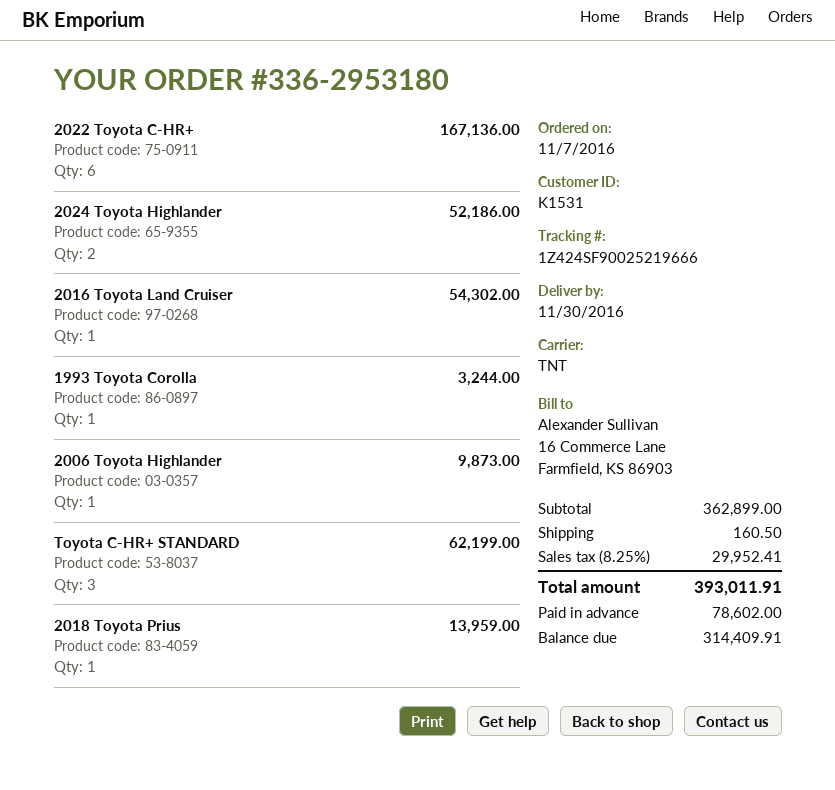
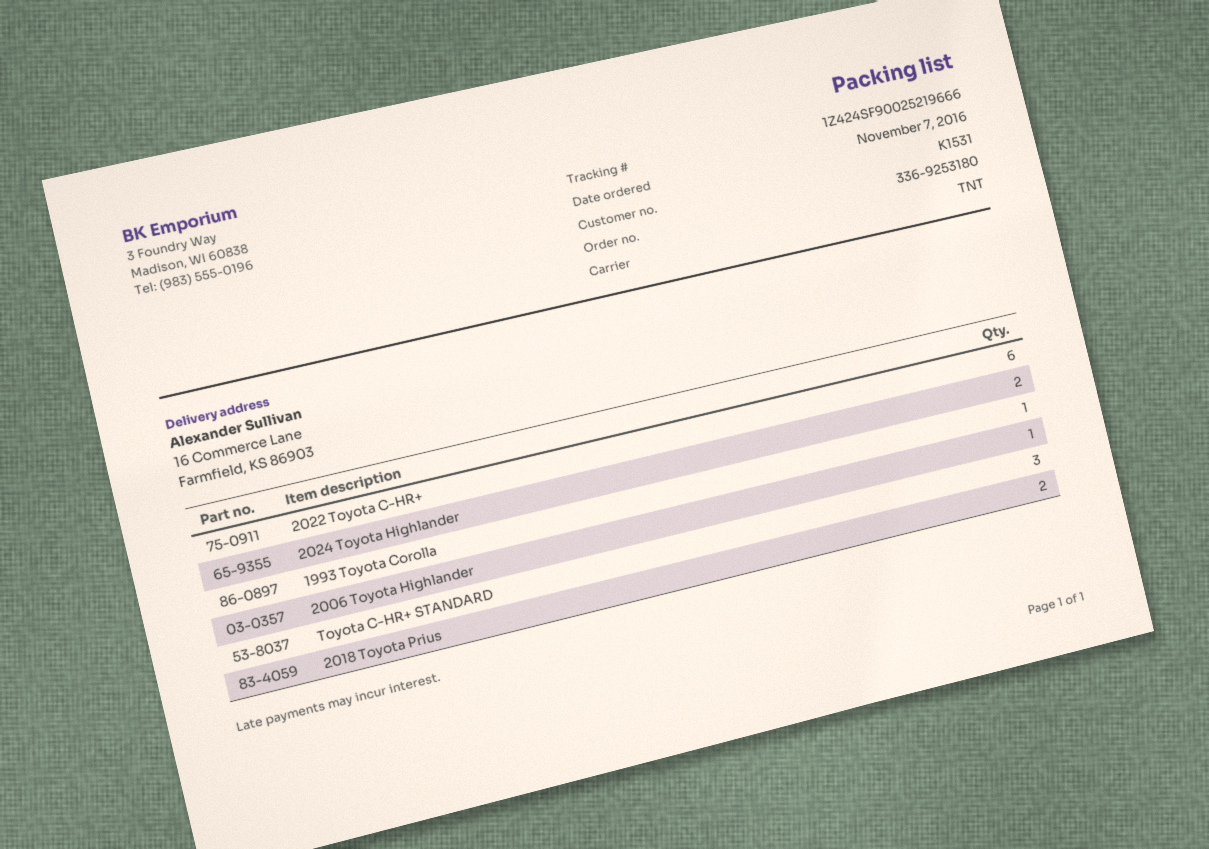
order number: 336-2953180 -> 336-9253180
2016 Toyota Land Cruiser: 1 -> none
2018 Toyota Prius: 1 -> 2

